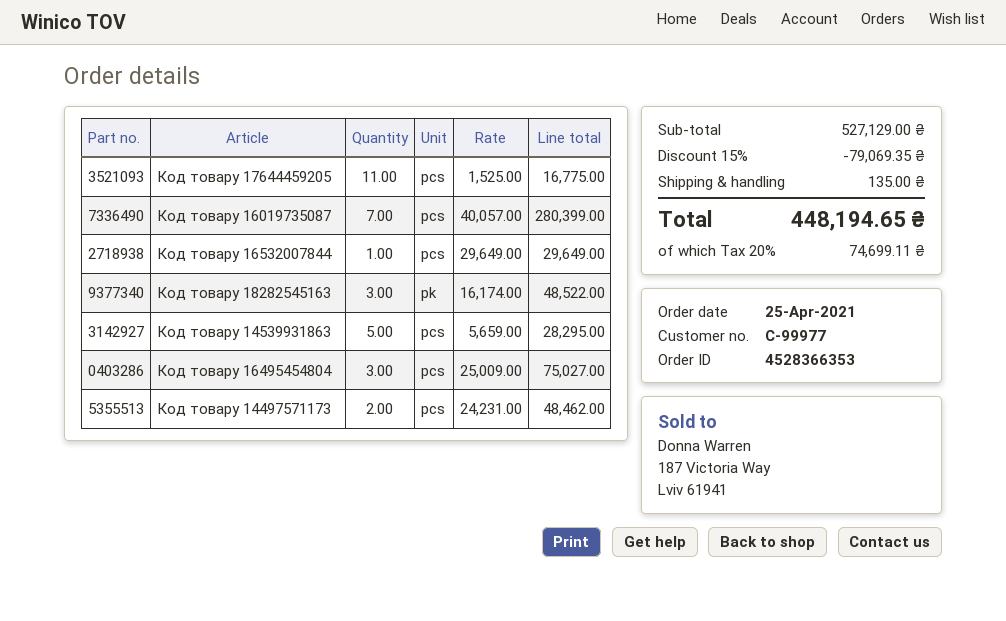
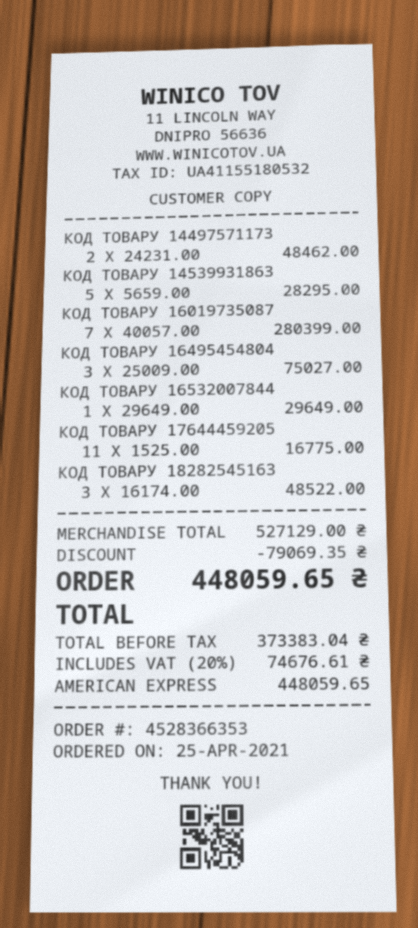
shipping: 135.00 -> none
tax: 20% = 74699.11 -> 20% = 74676.61
total: 448194.65 -> 448059.65

